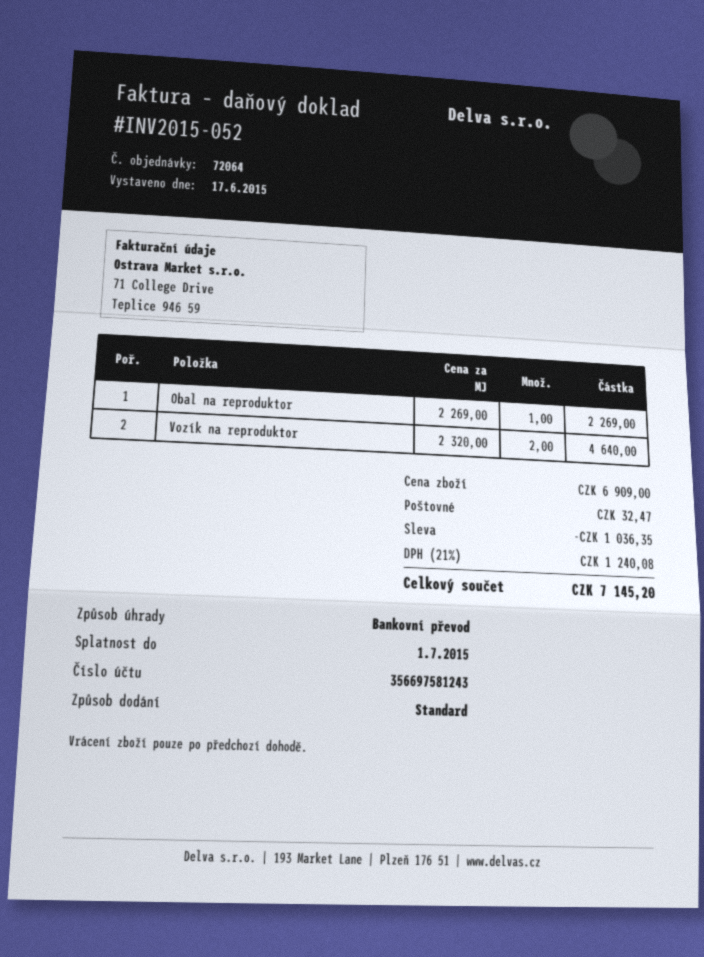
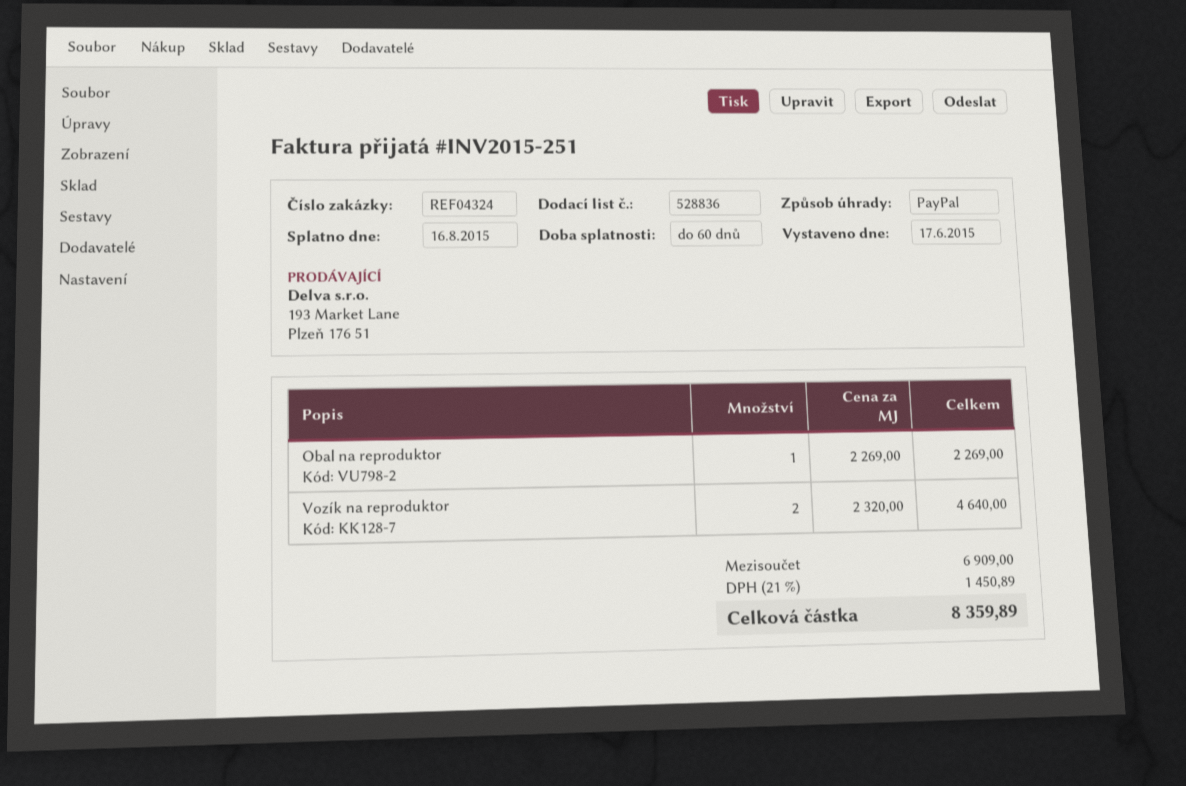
invoice number: INV2015-052 -> INV2015-251
due date: 2015-07-01 -> 2015-08-16
payment method: bank transfer -> PayPal
discount: 1036.35 -> none
shipping: 32.47 -> none
tax: 21% = 1240.08 -> 21% = 1450.89
total: 7145.20 -> 8359.89

